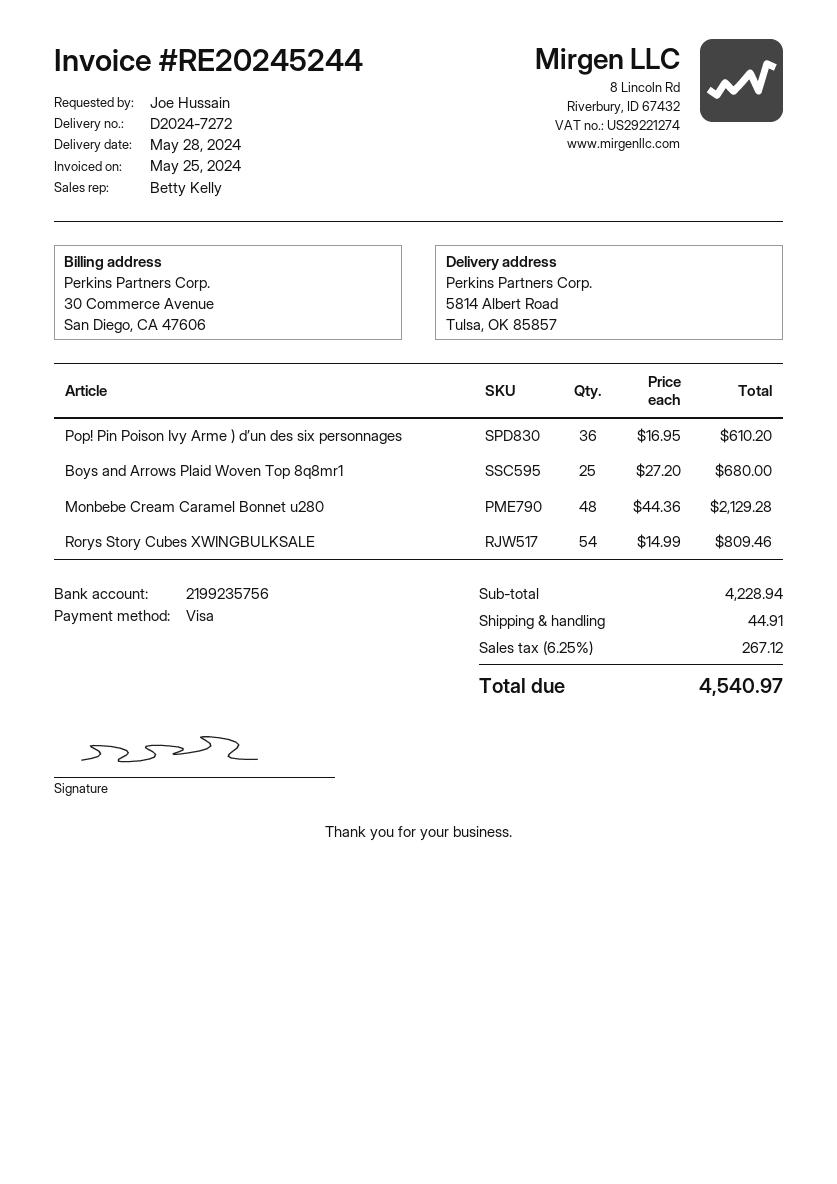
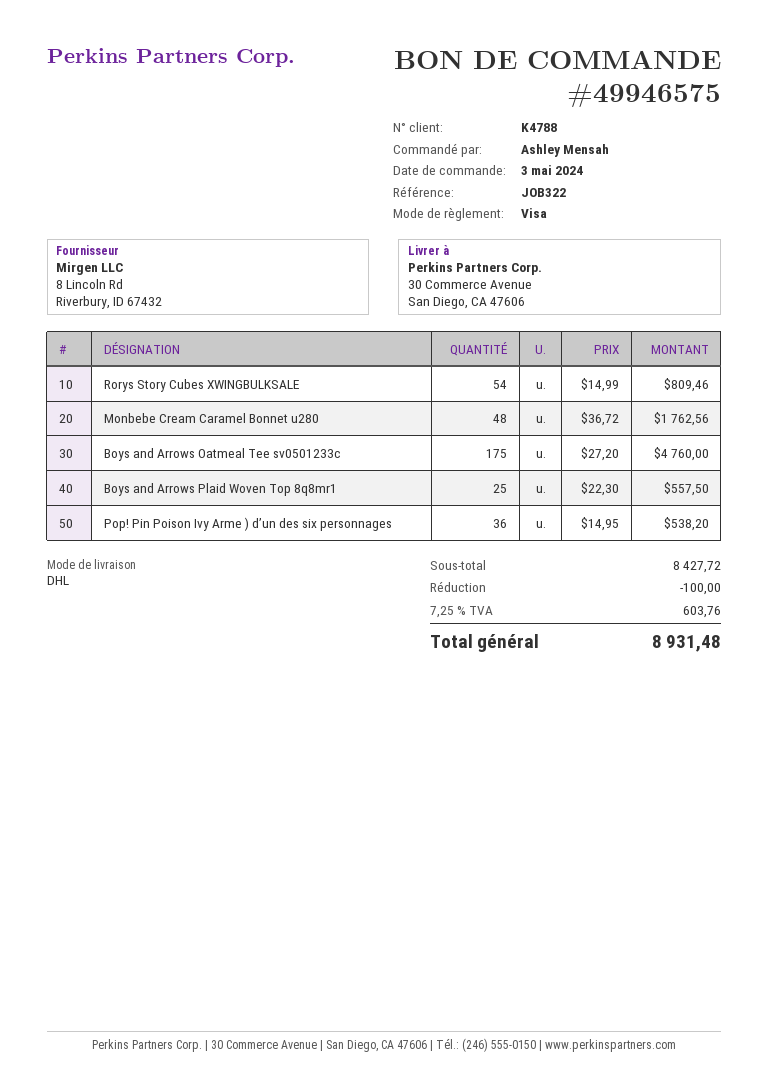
ordered by: Joe Hussain -> Ashley Mensah
ship to: 5814 Albert Road, Tulsa, OK 85857 -> 30 Commerce Avenue, San Diego, CA 47606
Pop! Pin Poison Ivy Arme ) d’un des six personnages: 36 x 16.95 = 610.20 -> 36 x 14.95 = 538.20
Boys and Arrows Plaid Woven Top 8q8mr1: 25 x 27.20 = 680.00 -> 25 x 22.30 = 557.50
Monbebe Cream Caramel Bonnet u280: 48 x 44.36 = 2129.28 -> 48 x 36.72 = 1762.56
Boys and Arrows Oatmeal Tee sv0501233c: none -> 175 x 27.20 = 4760.00
subtotal: 4228.94 -> 8427.72
discount: none -> 100.00
shipping: 44.91 -> none
tax: 6.25% = 267.12 -> 7.25% = 603.76
total: 4540.97 -> 8931.48

